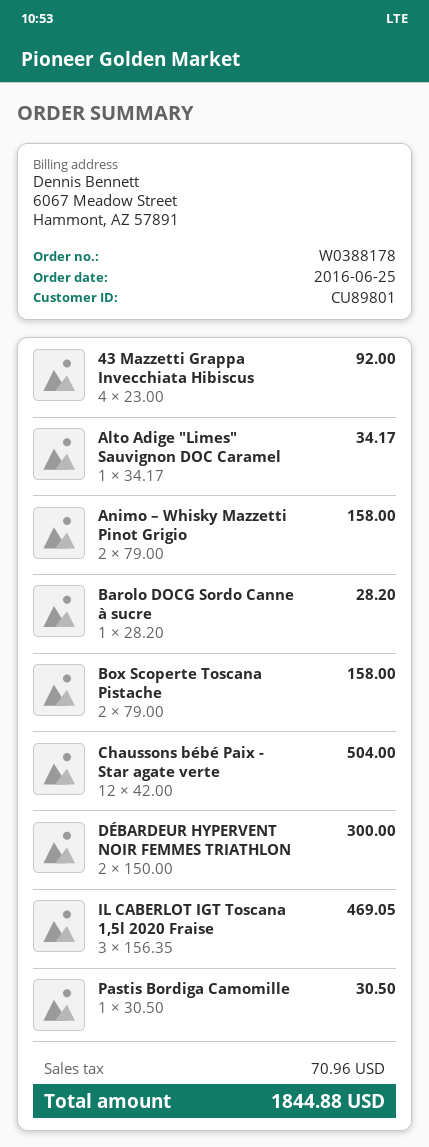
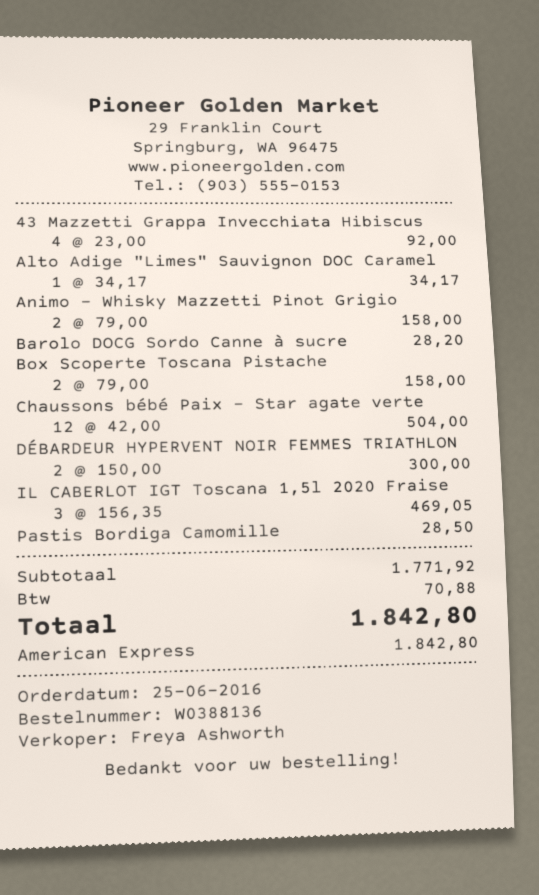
order number: W0388178 -> W0388136
Pastis Bordiga Camomille: 1 x 30.50 = 30.50 -> 1 x 28.50 = 28.50
tax: 70.96 -> 70.88
total: 1844.88 -> 1842.80

